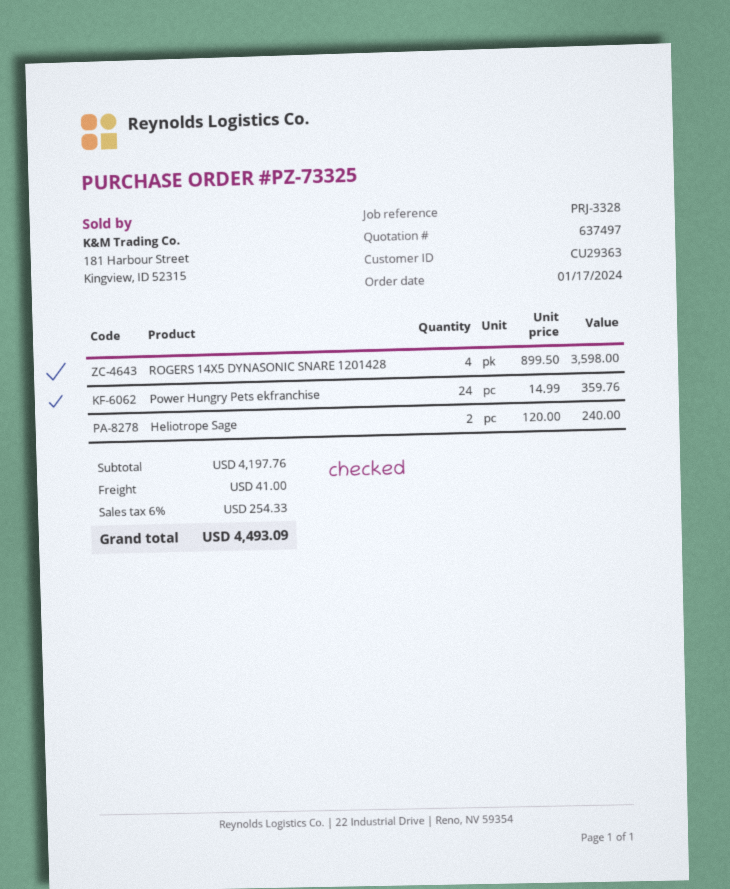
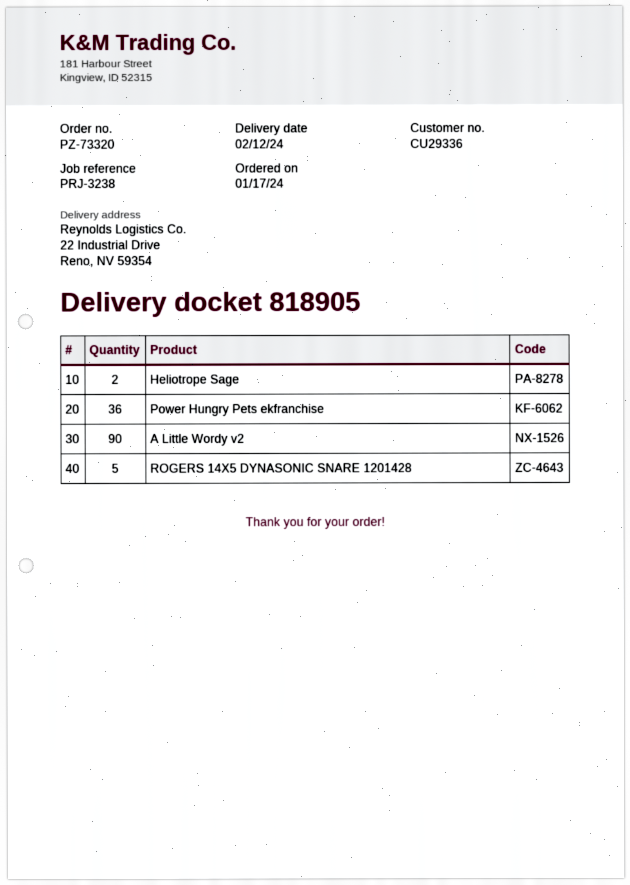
order number: PZ-73325 -> PZ-73320
customer number: CU29363 -> CU29336
reference: PRJ-3328 -> PRJ-3238
ROGERS 14X5 DYNASONIC SNARE 1201428: 4 -> 5
Power Hungry Pets ekfranchise: 24 -> 36
A Little Wordy v2: none -> 90

